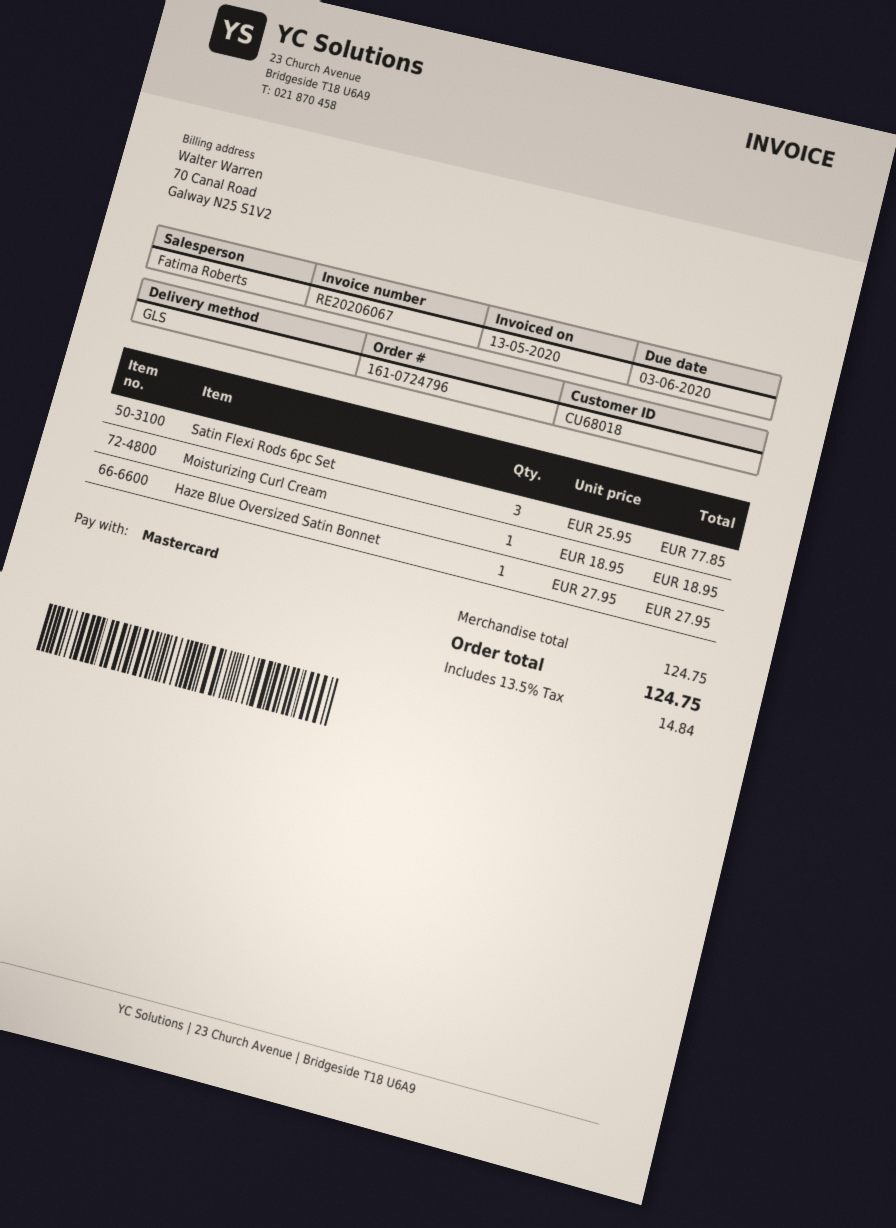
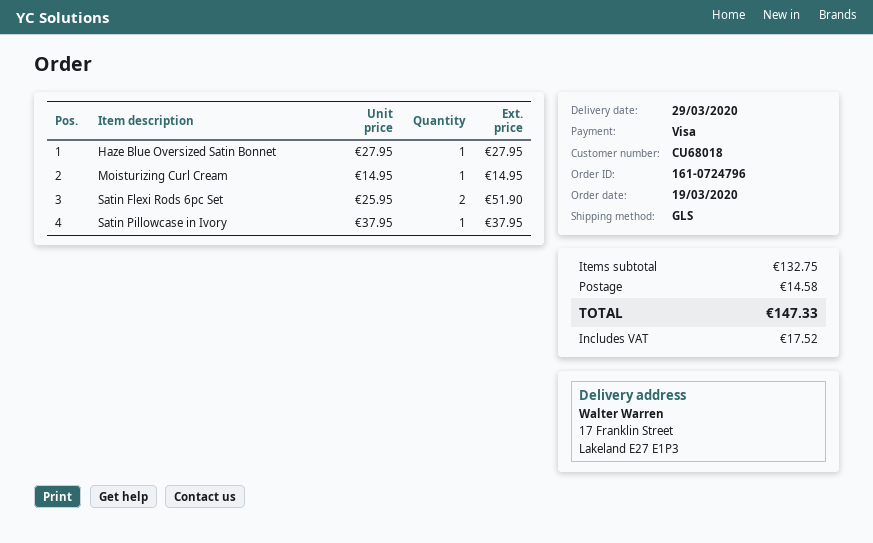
payment method: Mastercard -> Visa
Satin Flexi Rods 6pc Set: 3 x 25.95 = 77.85 -> 2 x 25.95 = 51.90
Moisturizing Curl Cream: 1 x 18.95 = 18.95 -> 1 x 14.95 = 14.95
Satin Pillowcase in Ivory: none -> 1 x 37.95 = 37.95
subtotal: 124.75 -> 132.75
shipping: none -> 14.58
tax: 14.84 -> 17.52
total: 124.75 -> 147.33

